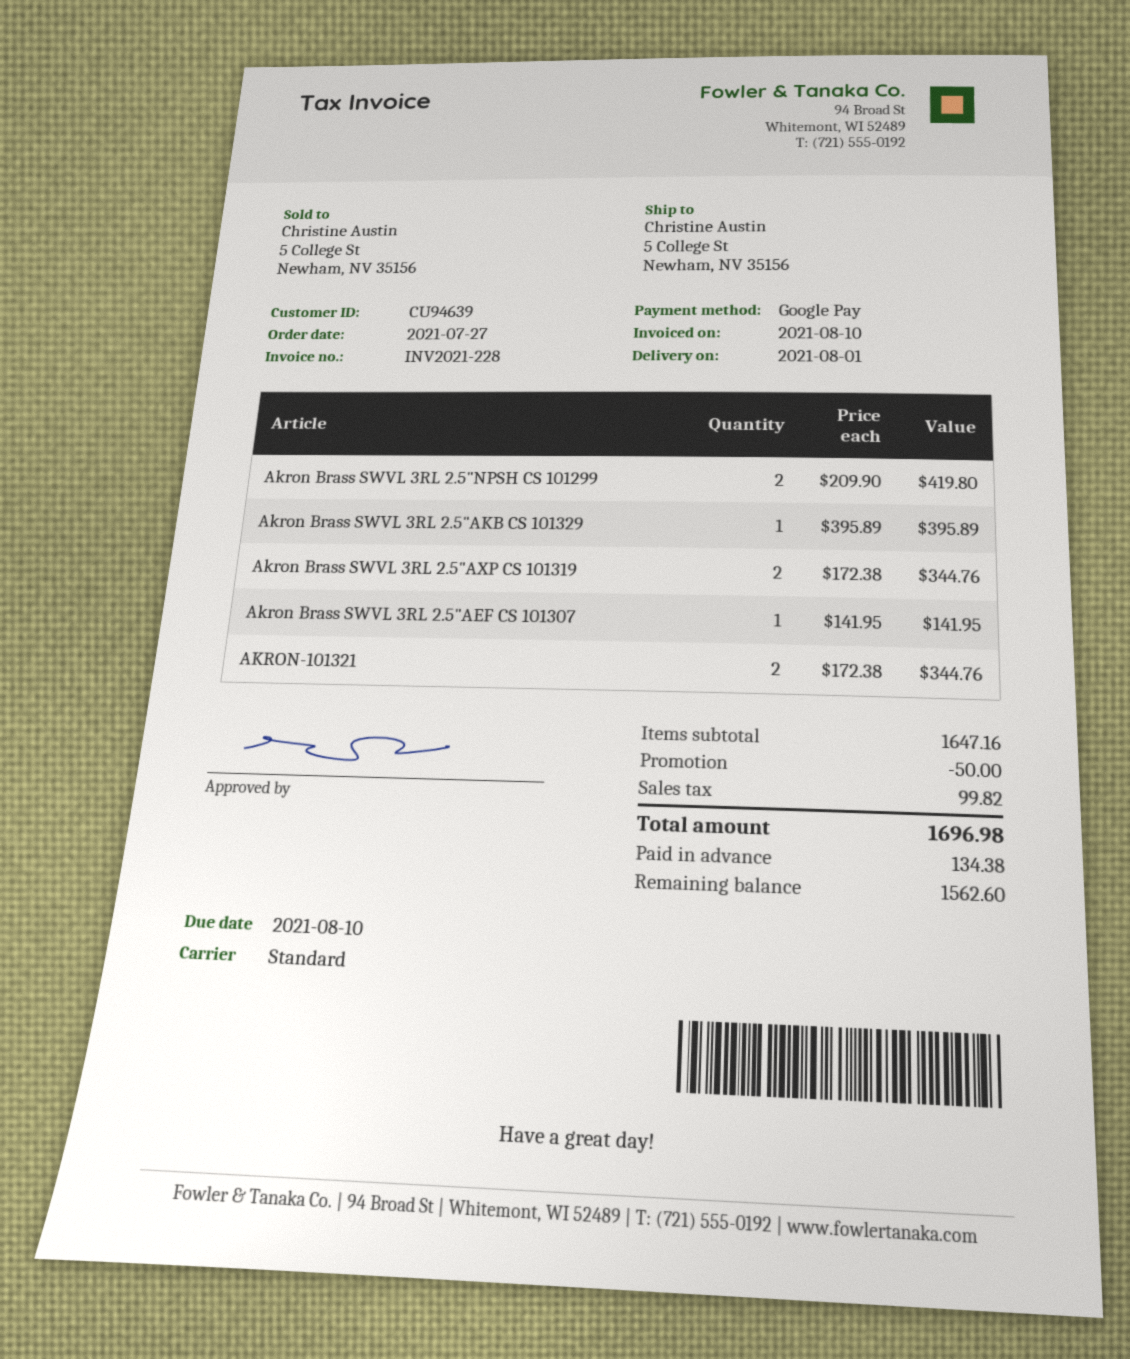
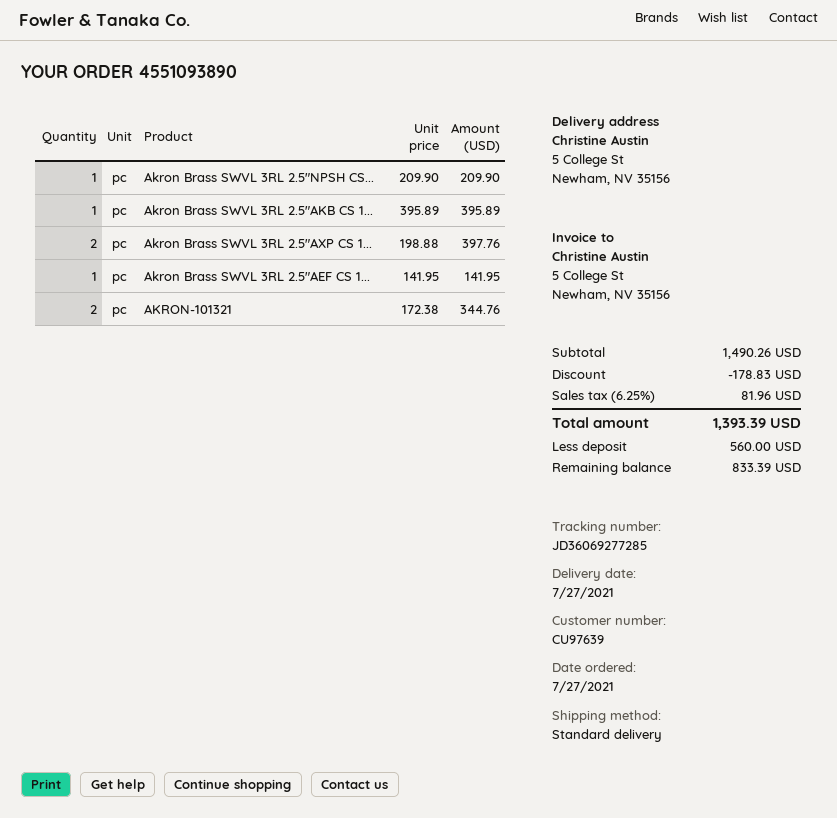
delivery date: 2021-08-01 -> 2021-07-27
customer number: CU94639 -> CU97639
Akron Brass SWVL 3RL 2.5"NPSH CS 101299: 2 x 209.90 = 419.80 -> 1 x 209.90 = 209.90
Akron Brass SWVL 3RL 2.5"AXP CS 101319: 2 x 172.38 = 344.76 -> 2 x 198.88 = 397.76
subtotal: 1647.16 -> 1490.26
discount: 50.00 -> 178.83
tax: 99.82 -> 81.96
total: 1696.98 -> 1393.39
deposit: 134.38 -> 560.00
balance: 1562.60 -> 833.39

